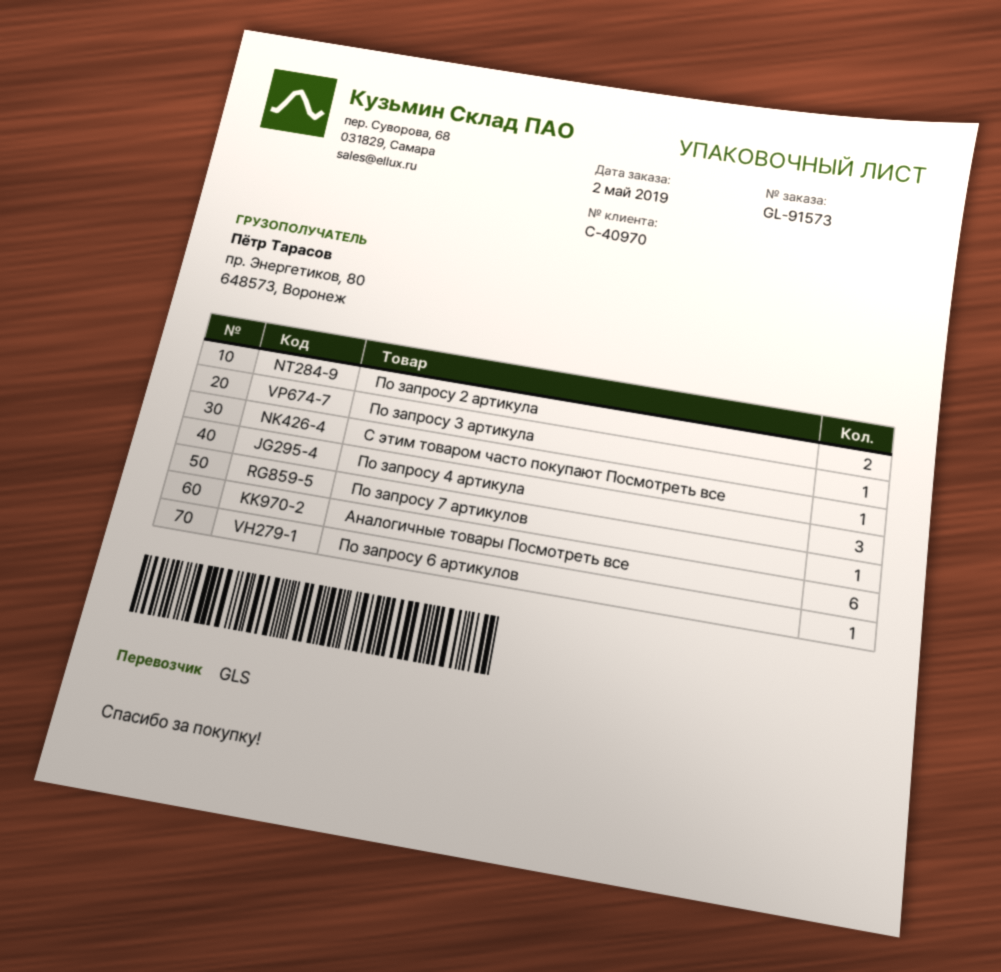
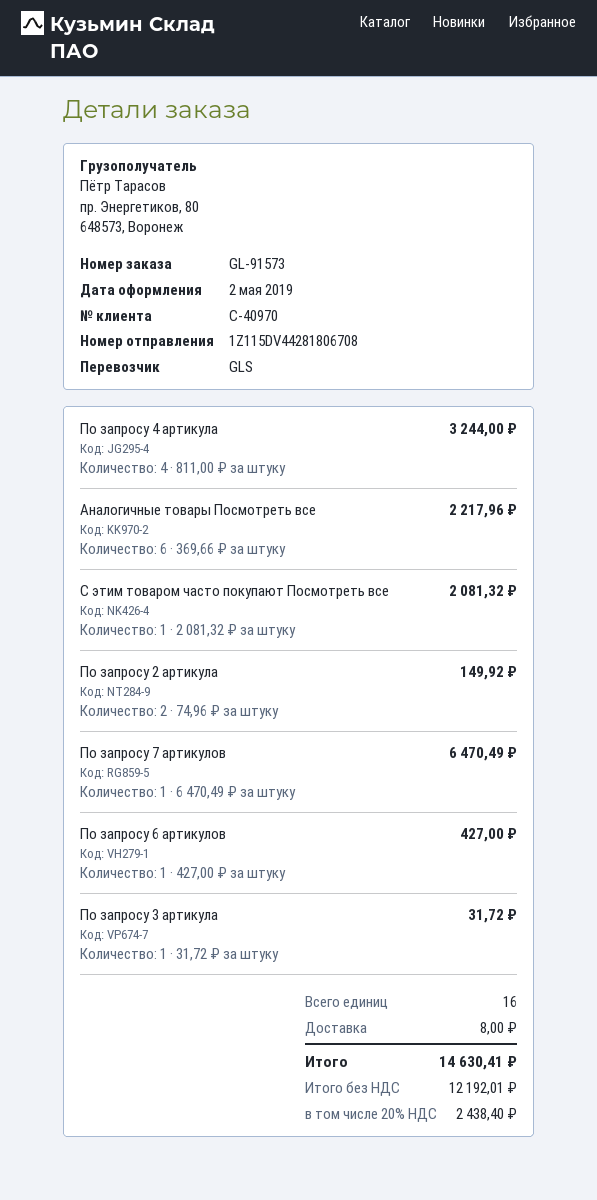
По запросу 4 артикула: 3 -> 4

